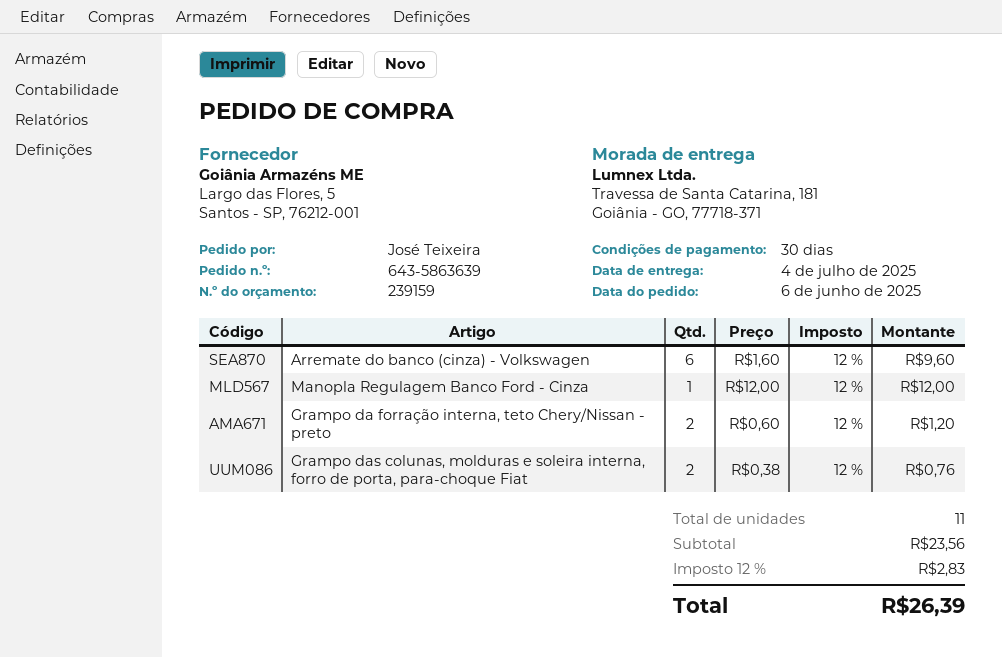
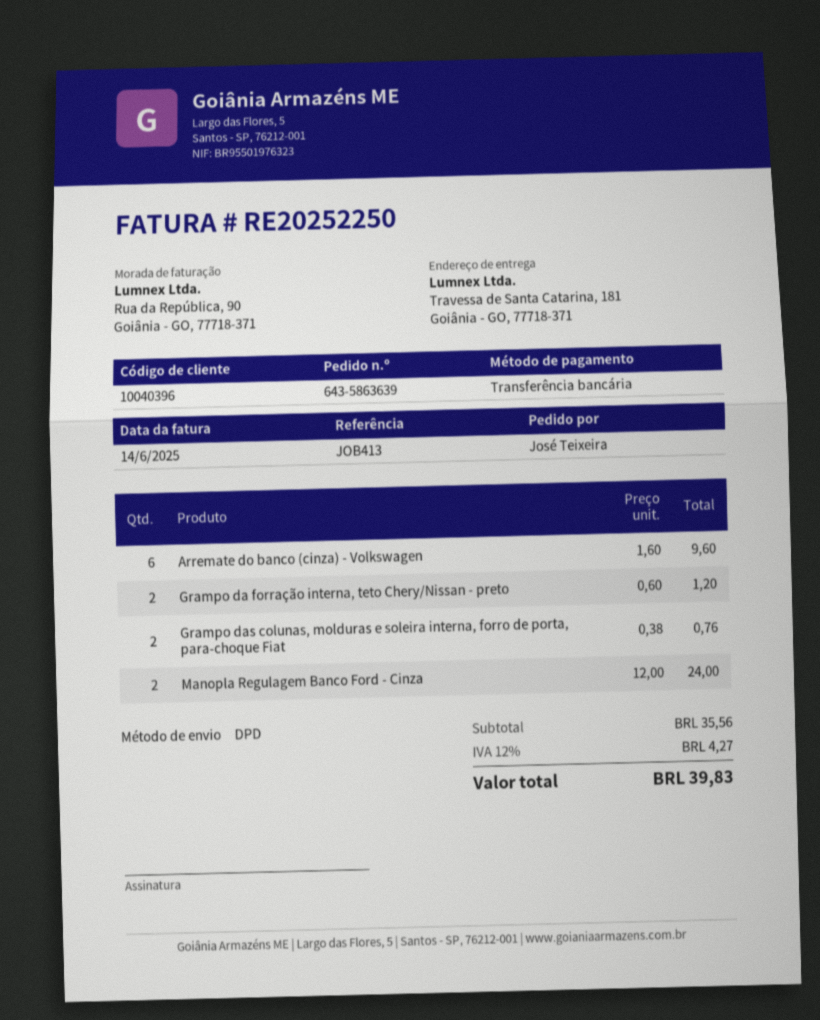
Manopla Regulagem Banco Ford - Cinza: 1 x 12.00 = 12.00 -> 2 x 12.00 = 24.00
subtotal: 23.56 -> 35.56
tax: 12% = 2.83 -> 12% = 4.27
total: 26.39 -> 39.83

